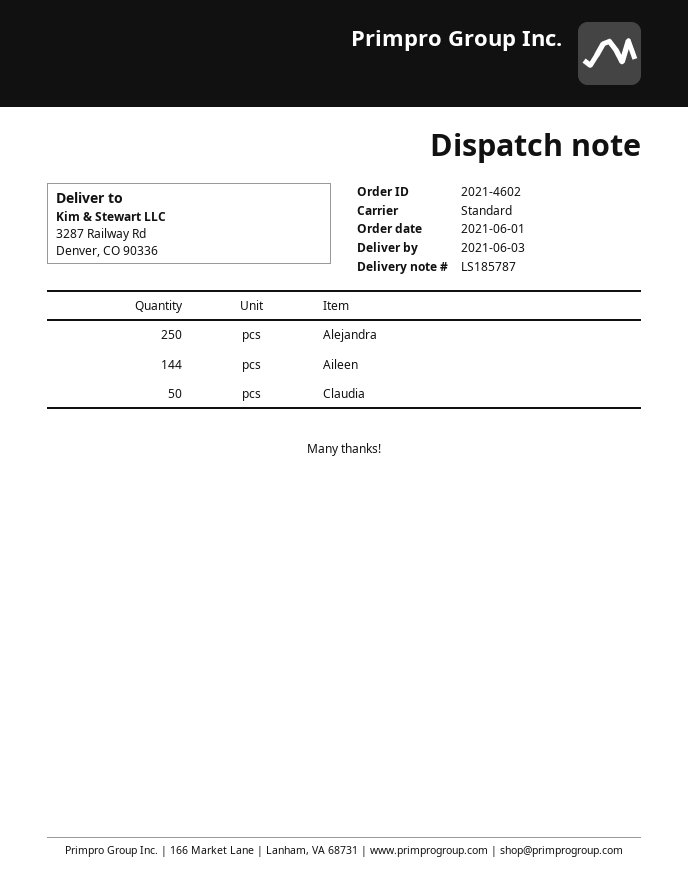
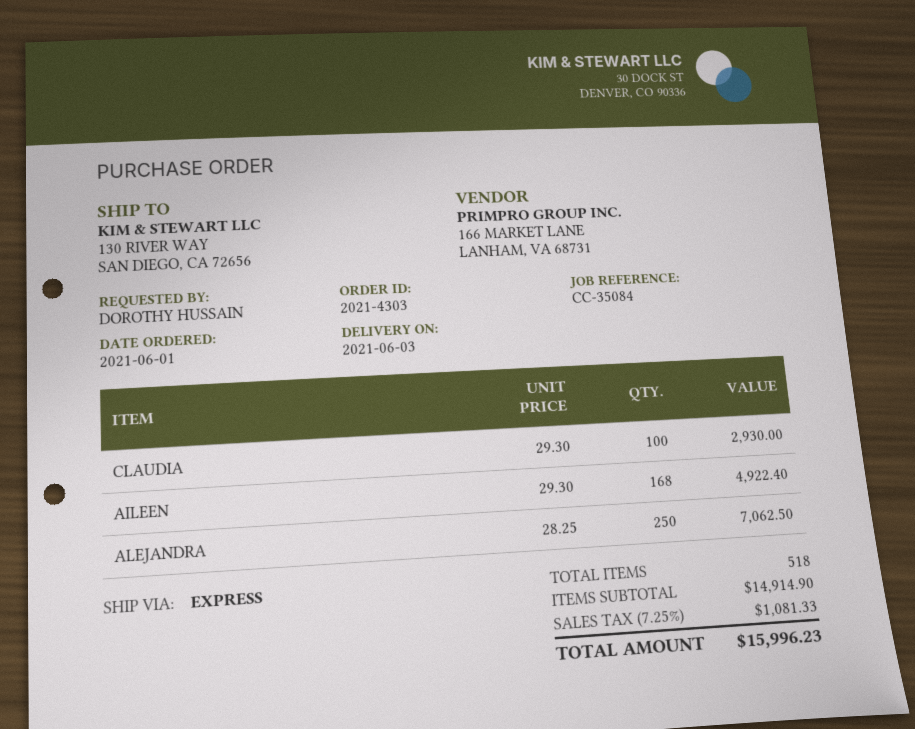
order number: 2021-4602 -> 2021-4303
shipping method: standard -> express
ship to: 3287 Railway Rd, Denver, CO 90336 -> 130 RIVER WAY, SAN DIEGO, CA 72656
Aileen: 144 -> 168
Claudia: 50 -> 100

